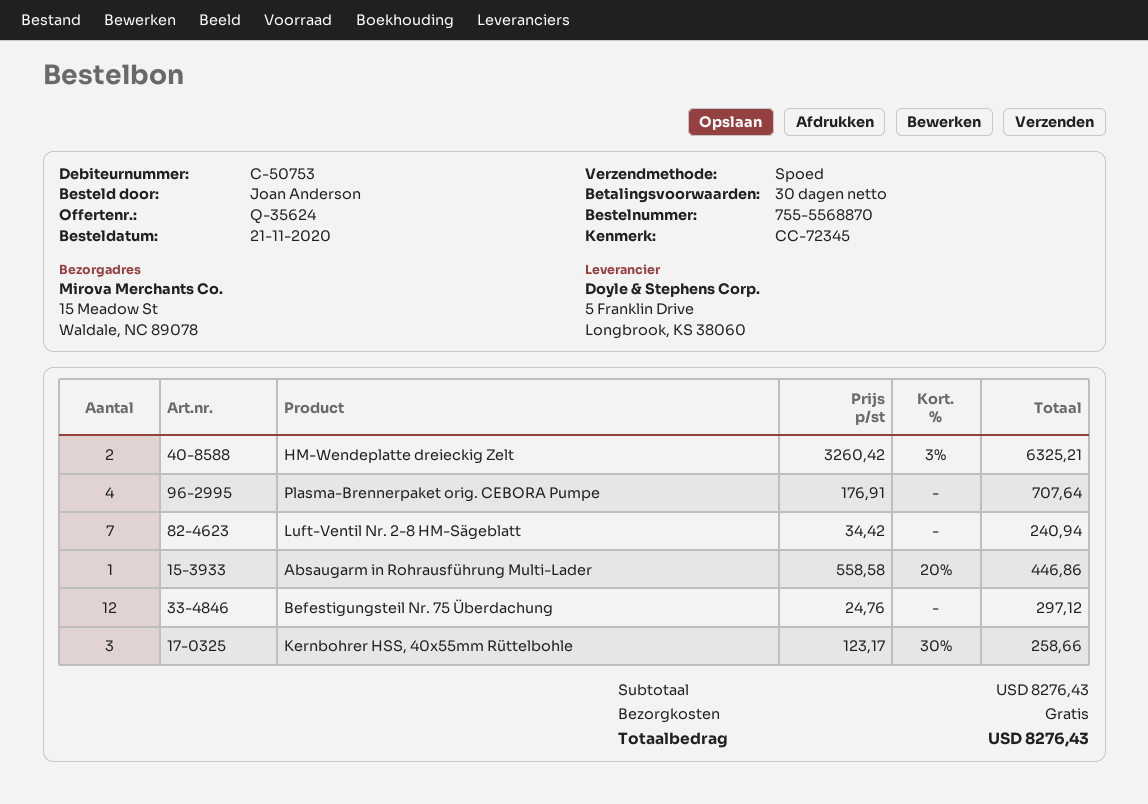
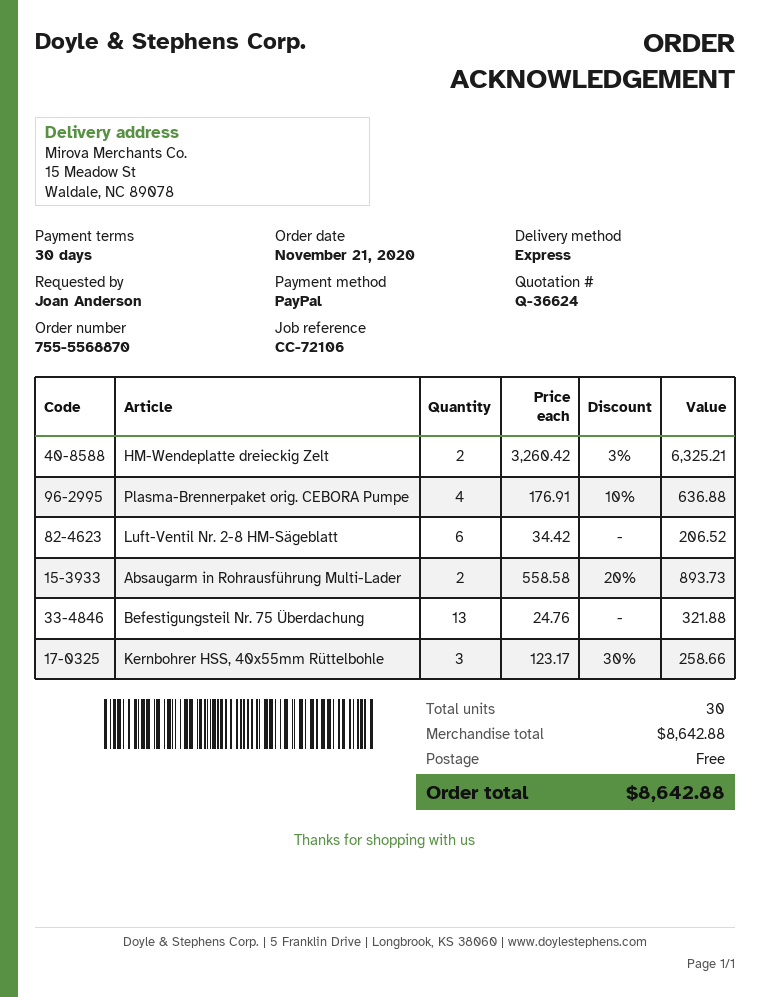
quote number: Q-35624 -> Q-36624
reference: CC-72345 -> CC-72106
Plasma-Brennerpaket orig. CEBORA Pumpe: 4 x 176.91 = 707.64 -> 4 x 176.91 - 10% = 636.88
Luft-Ventil Nr. 2-8 HM-Sägeblatt: 7 x 34.42 = 240.94 -> 6 x 34.42 = 206.52
Absaugarm in Rohrausführung Multi-Lader: 1 x 558.58 - 20% = 446.86 -> 2 x 558.58 - 20% = 893.73
Befestigungsteil Nr. 75 Überdachung: 12 x 24.76 = 297.12 -> 13 x 24.76 = 321.88
subtotal: 8276.43 -> 8642.88
total: 8276.43 -> 8642.88

